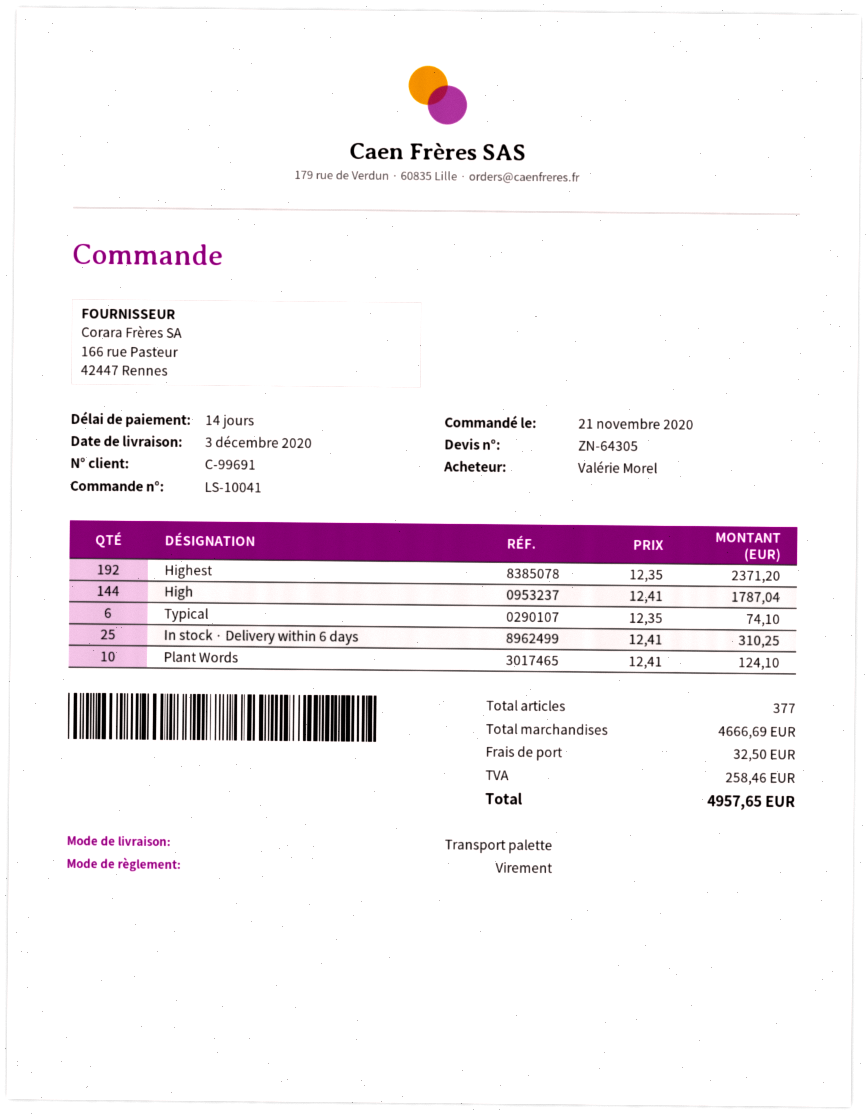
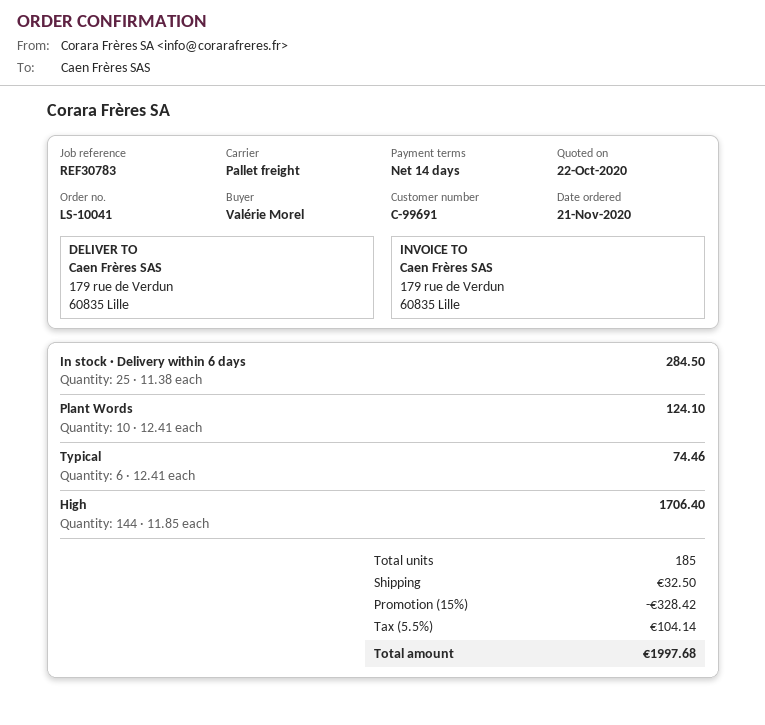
Highest: 192 x 12.35 = 2371.20 -> none
High: 144 x 12.41 = 1787.04 -> 144 x 11.85 = 1706.40
Typical: 6 x 12.35 = 74.10 -> 6 x 12.41 = 74.46
In stock · Delivery within 6 days: 25 x 12.41 = 310.25 -> 25 x 11.38 = 284.50
total quantity: 377 -> 185
discount: none -> 15% = 328.42
tax: 258.46 -> 104.14
total: 4957.65 -> 1997.68

